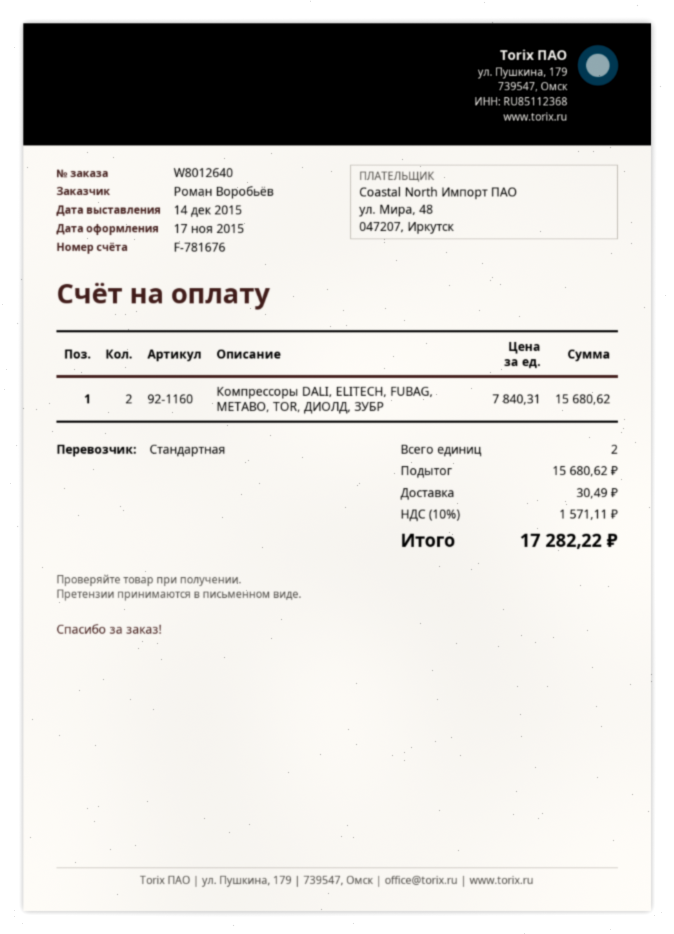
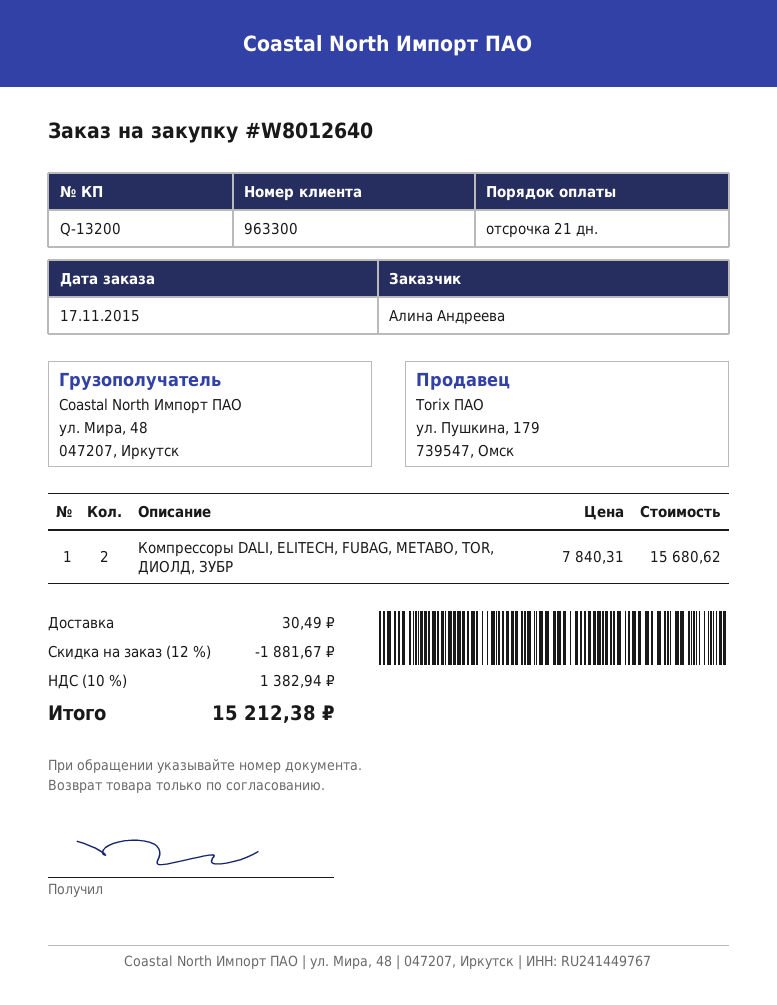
ordered by: Роман Воробьёв -> Алина Андреева
discount: none -> 12% = 1881.67
tax: 10% = 1571.11 -> 10% = 1382.94
total: 17282.22 -> 15212.38

